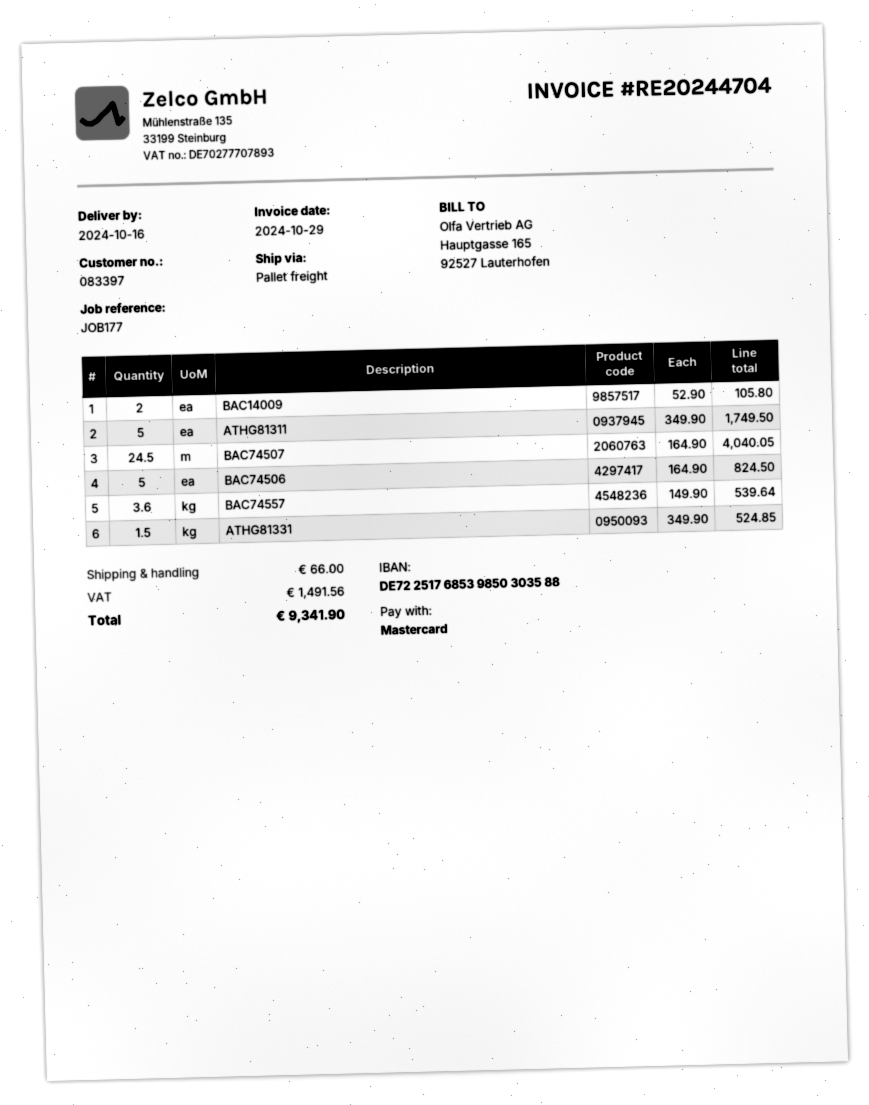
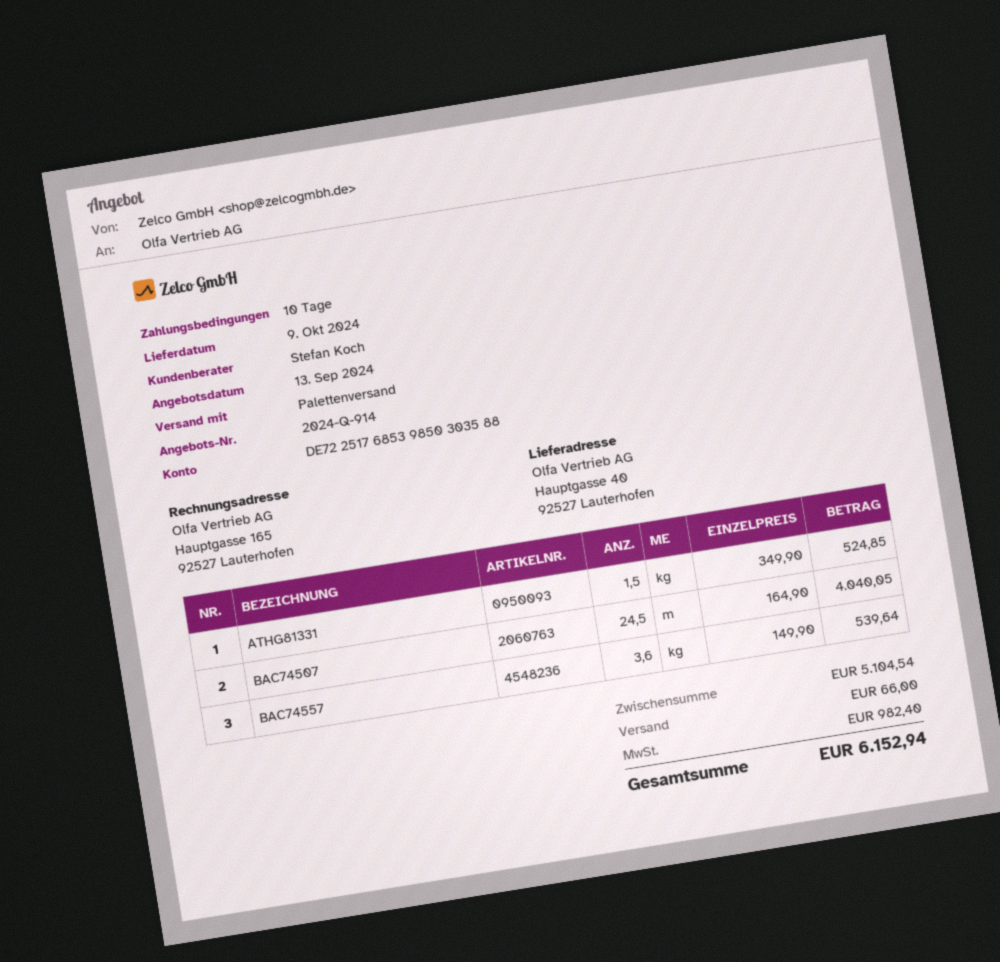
delivery date: 2024-10-16 -> 2024-10-09
BAC14009: 2 x 52.90 = 105.80 -> none
ATHG81311: 5 x 349.90 = 1749.50 -> none
BAC74506: 5 x 164.90 = 824.50 -> none
tax: 1491.56 -> 982.40
total: 9341.90 -> 6152.94

